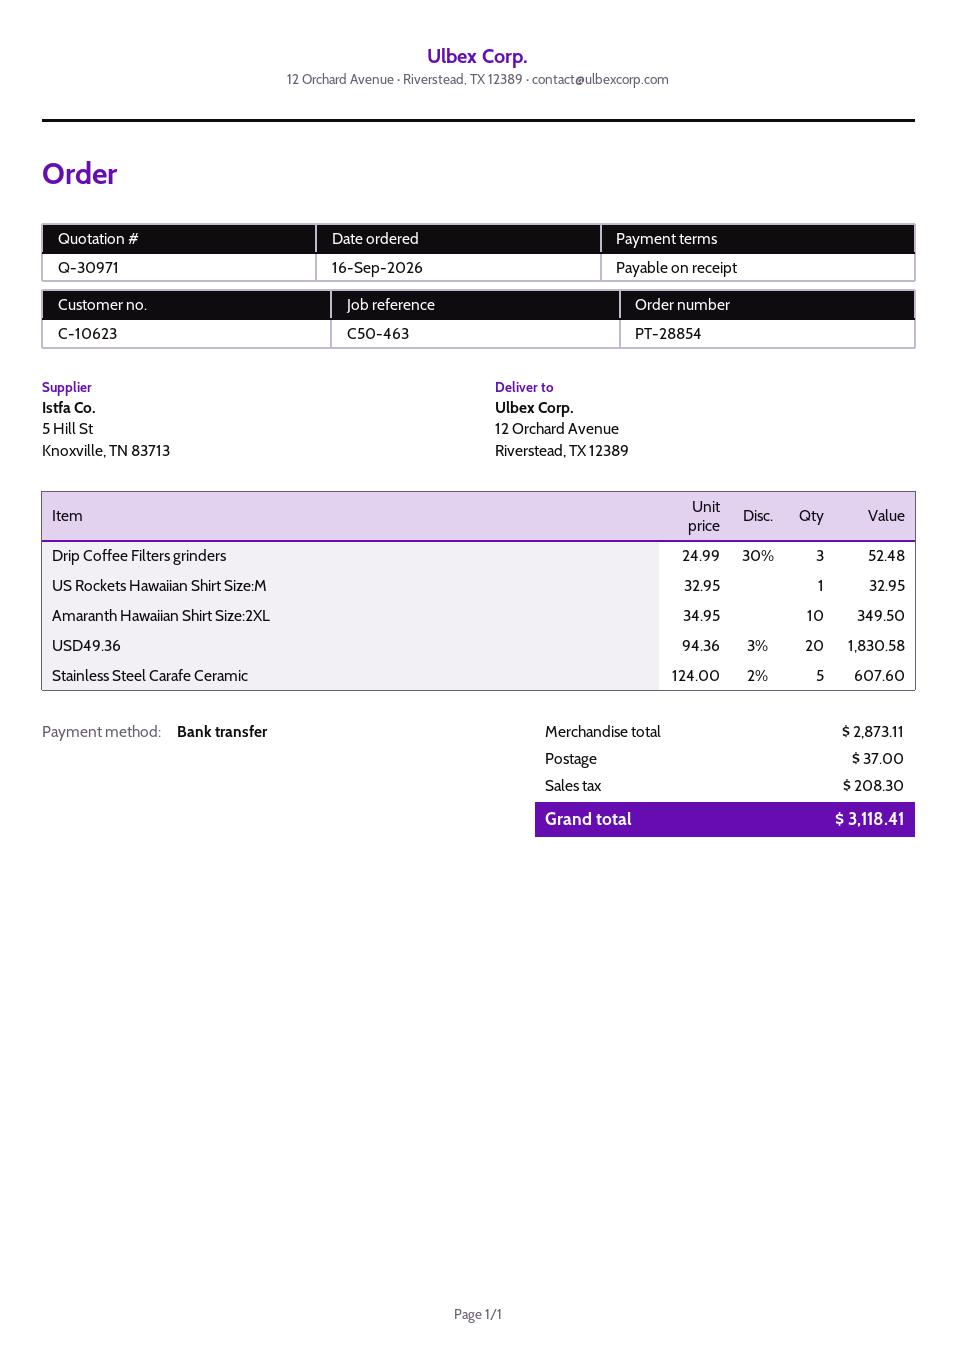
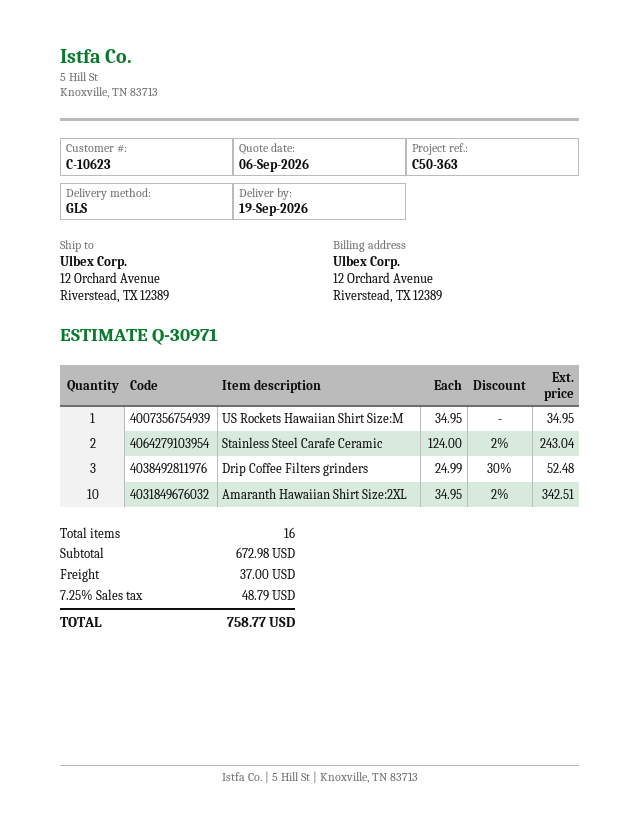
reference: C50-463 -> C50-363
US Rockets Hawaiian Shirt Size:M: 1 x 32.95 = 32.95 -> 1 x 34.95 = 34.95
Amaranth Hawaiian Shirt Size:2XL: 10 x 34.95 = 349.50 -> 10 x 34.95 - 2% = 342.51
USD49.36: 20 x 94.36 - 3% = 1830.58 -> none
Stainless Steel Carafe Ceramic: 5 x 124.00 - 2% = 607.60 -> 2 x 124.00 - 2% = 243.04
subtotal: 2873.11 -> 672.98
tax: 208.30 -> 48.79
total: 3118.41 -> 758.77

